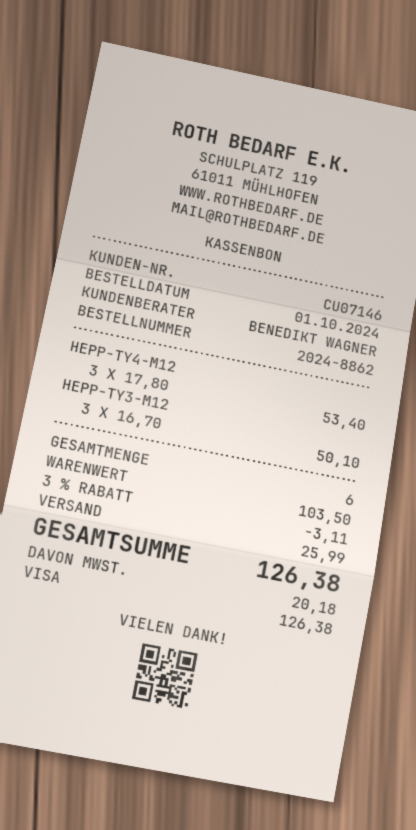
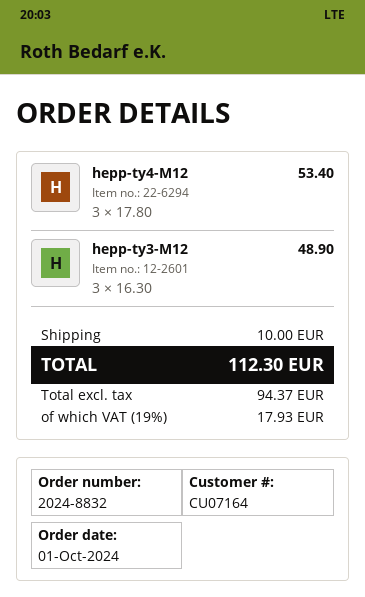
order number: 2024-8862 -> 2024-8832
customer number: CU07146 -> CU07164
HEPP-TY3-M12: 3 x 16.70 = 50.10 -> 3 x 16.30 = 48.90
discount: 3% = 3.11 -> none
shipping: 25.99 -> 10.00
tax: 20.18 -> 17.93
total: 126.38 -> 112.30

